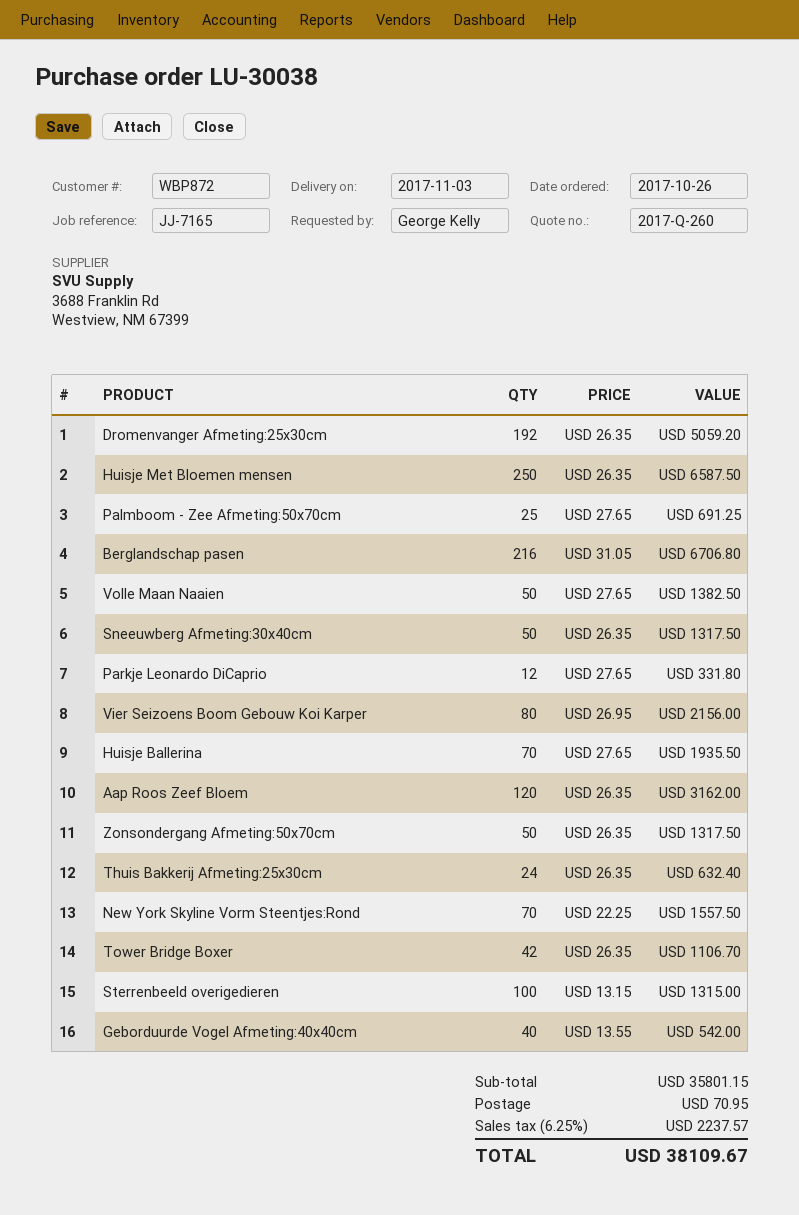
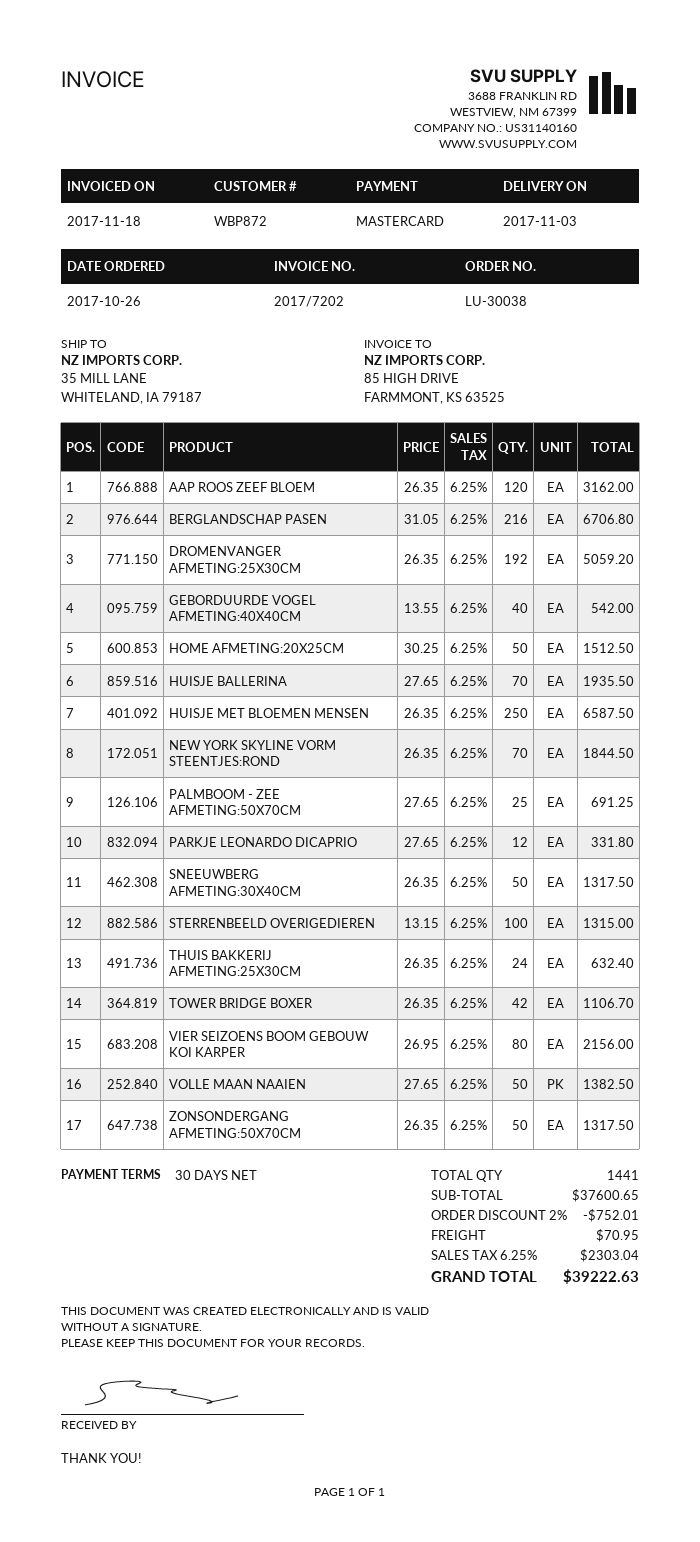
New York Skyline Vorm Steentjes:Rond: 70 x 22.25 = 1557.50 -> 70 x 26.35 = 1844.50
HOME AFMETING:20X25CM: none -> 50 x 30.25 = 1512.50
subtotal: 35801.15 -> 37600.65
discount: none -> 2% = 752.01
tax: 6.25% = 2237.57 -> 6.25% = 2303.04
total: 38109.67 -> 39222.63

